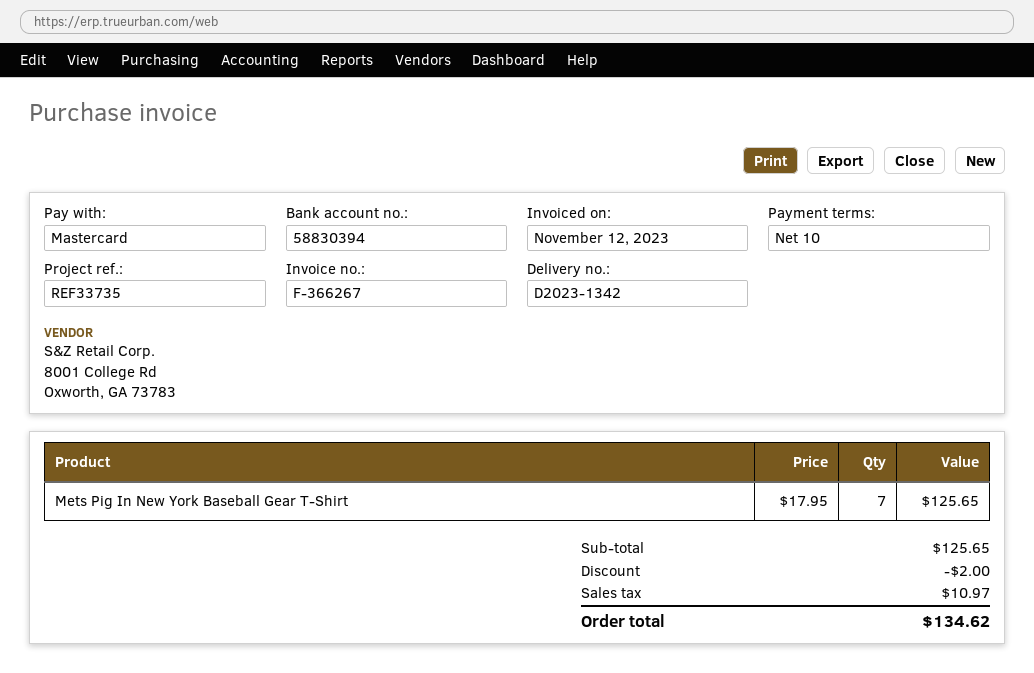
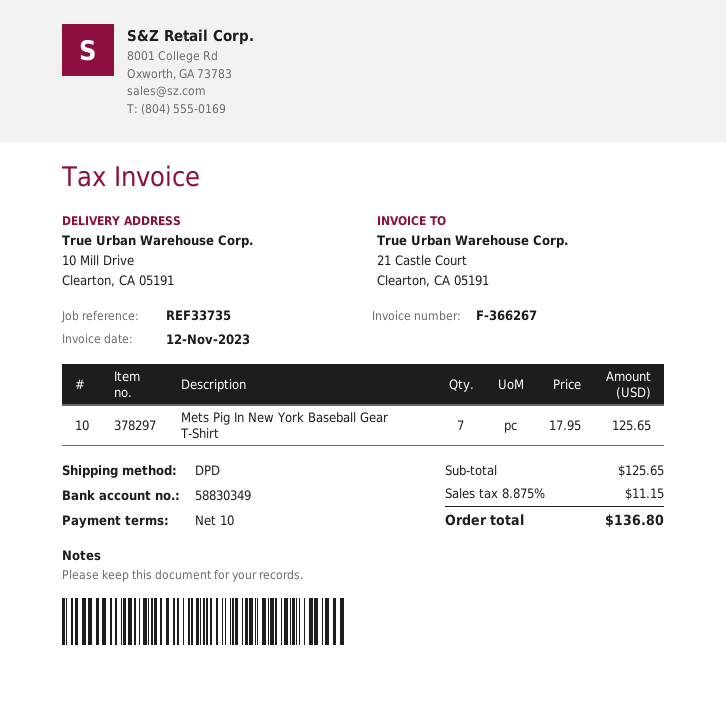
bank account: 58830394 -> 58830349
discount: 2.00 -> none
tax: 10.97 -> 11.15
total: 134.62 -> 136.80

